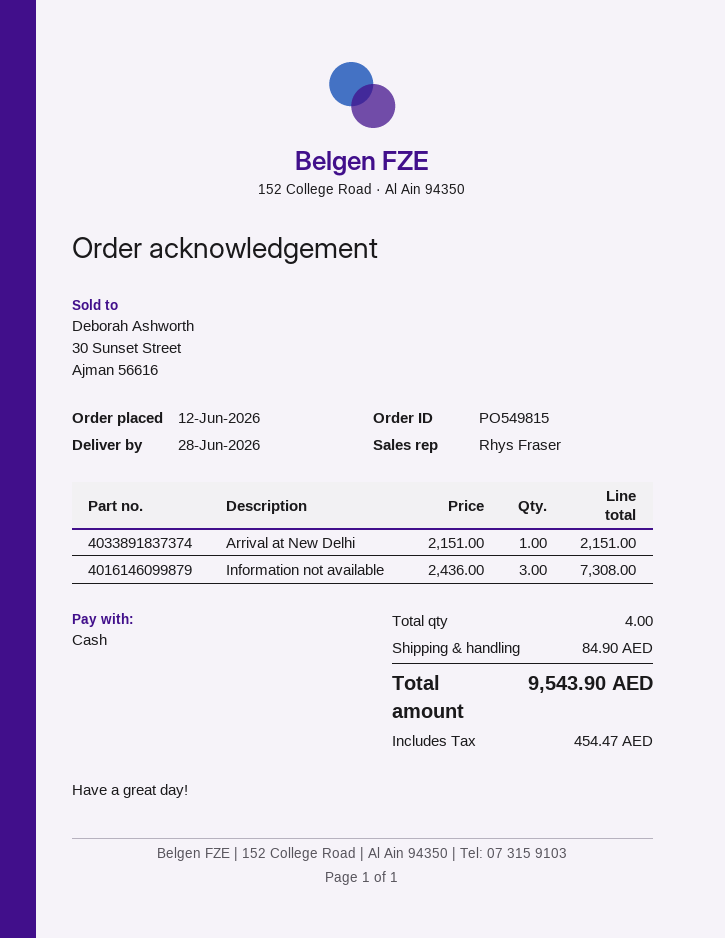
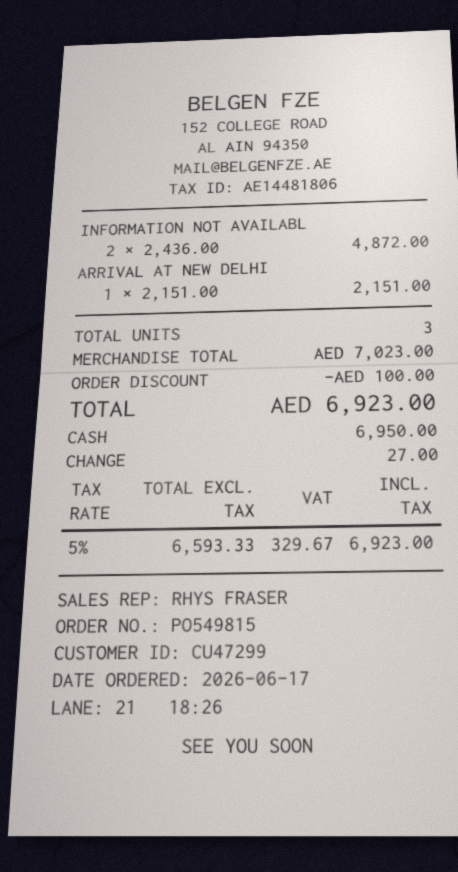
order date: 2026-06-12 -> 2026-06-17
Information not available: 3 x 2436.00 = 7308.00 -> 2 x 2436.00 = 4872.00
total quantity: 4 -> 3
discount: none -> 100.00
shipping: 84.90 -> none
tax: 454.47 -> 329.67
total: 9543.90 -> 6923.00

